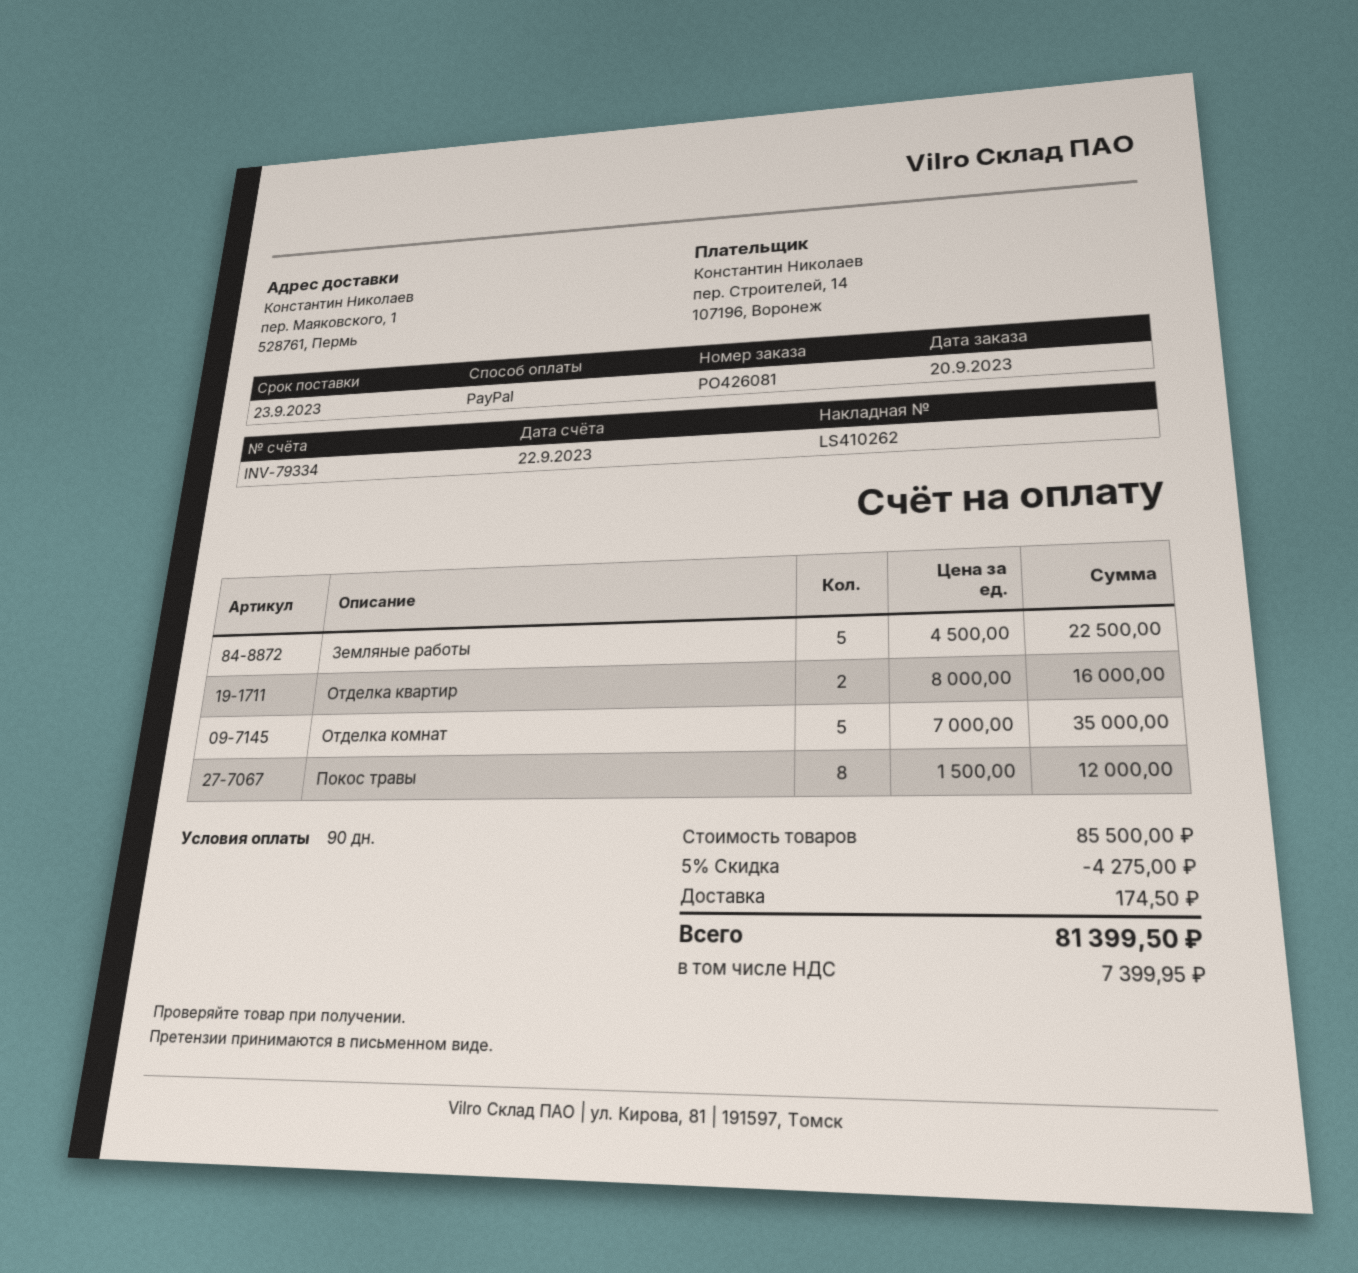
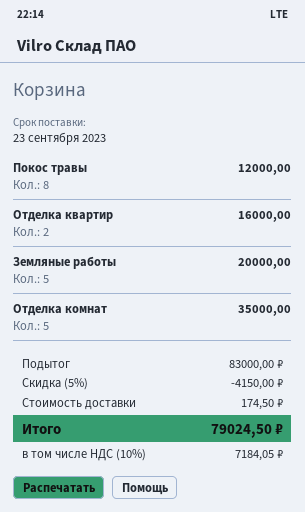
Земляные работы: 5 for 22500.00 -> 5 for 20000.00
subtotal: 85500.00 -> 83000.00
discount: 5% = 4275.00 -> 5% = 4150.00
tax: 7399.95 -> 7184.05
total: 81399.50 -> 79024.50

